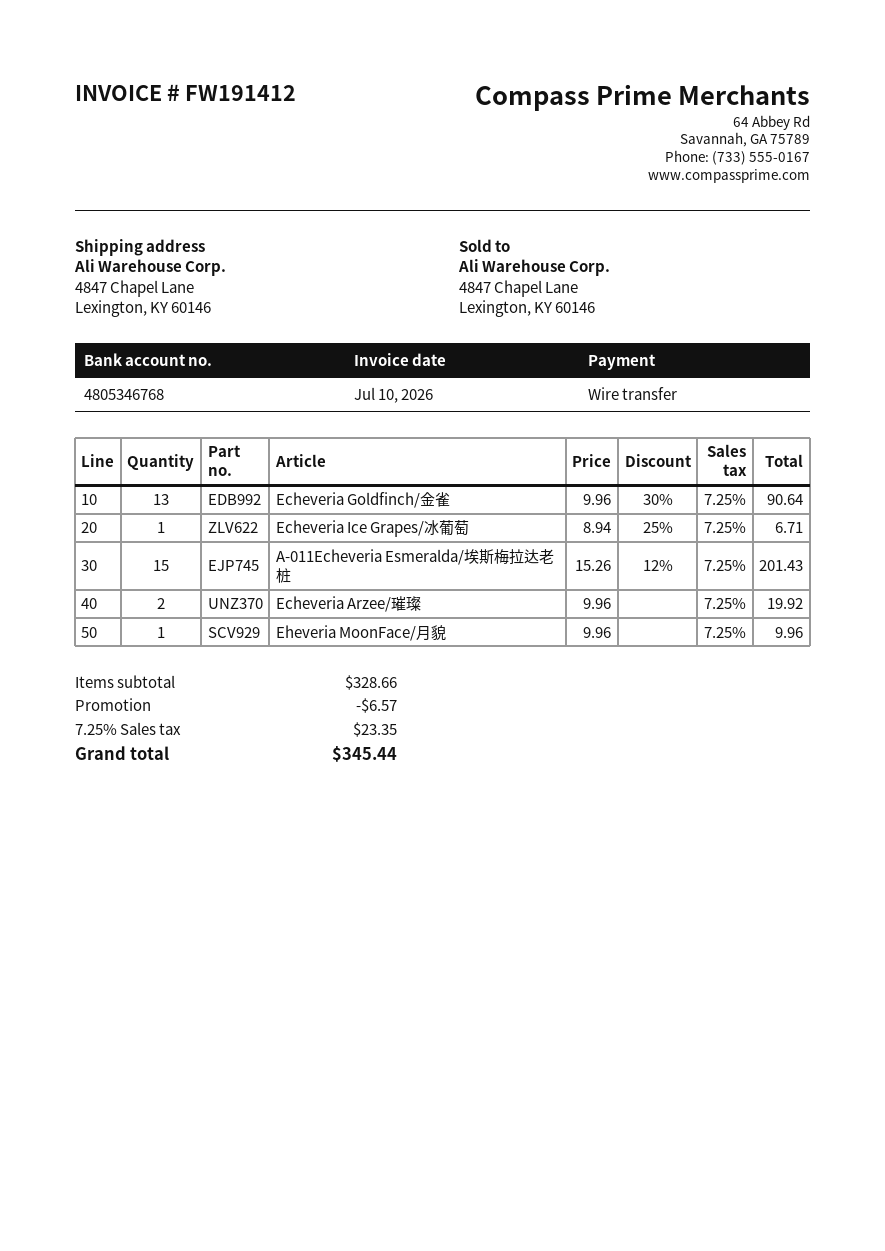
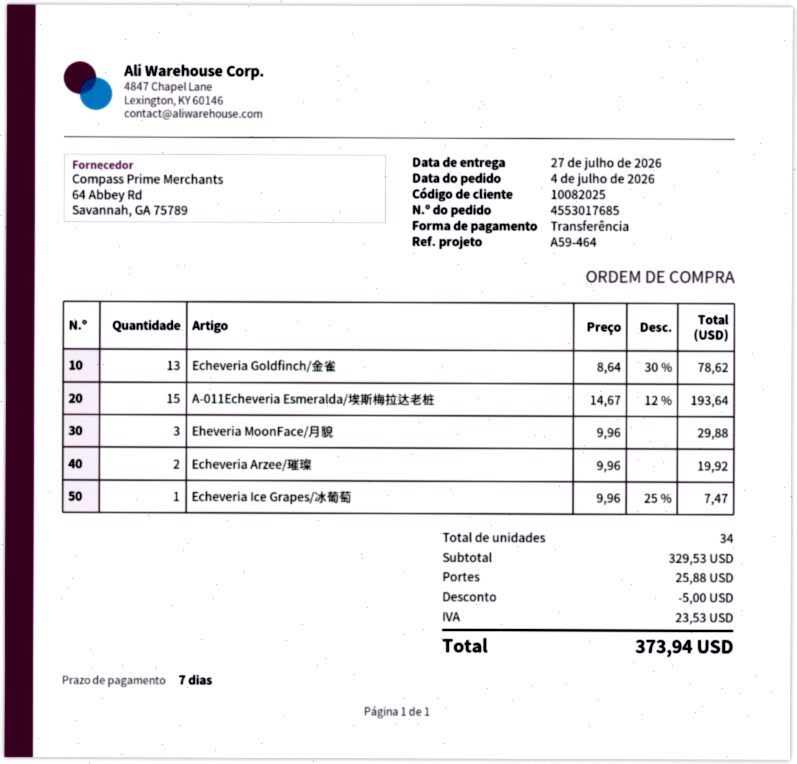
Echeveria Goldfinch/金雀: 13 x 9.96 - 30% = 90.64 -> 13 x 8.64 - 30% = 78.62
Echeveria Ice Grapes/冰葡萄: 1 x 8.94 - 25% = 6.71 -> 1 x 9.96 - 25% = 7.47
A-011Echeveria Esmeralda/埃斯梅拉达老桩: 15 x 15.26 - 12% = 201.43 -> 15 x 14.67 - 12% = 193.64
Eheveria MoonFace/月貌: 1 x 9.96 = 9.96 -> 3 x 9.96 = 29.88
subtotal: 328.66 -> 329.53
discount: 6.57 -> 5.00
shipping: none -> 25.88
tax: 23.35 -> 23.53
total: 345.44 -> 373.94

